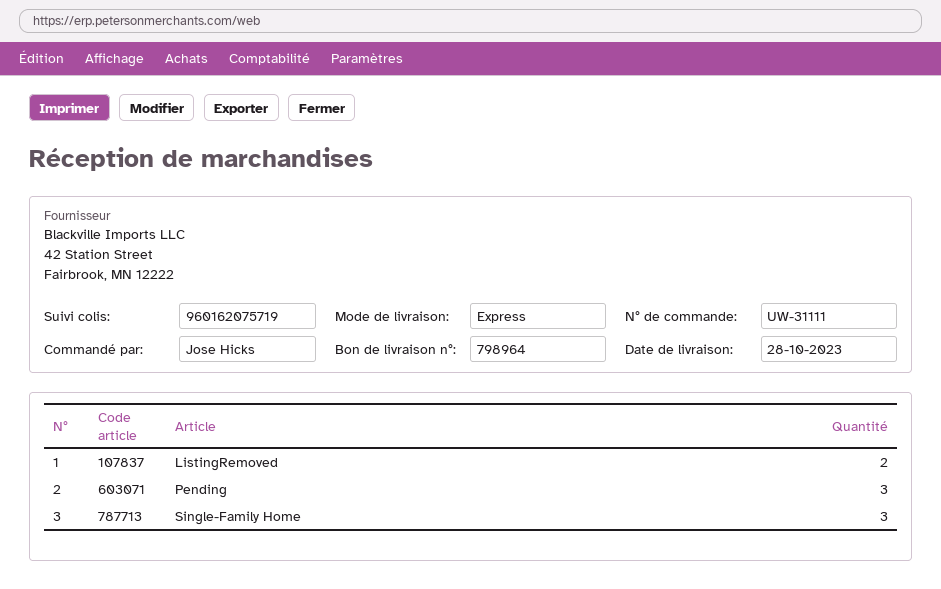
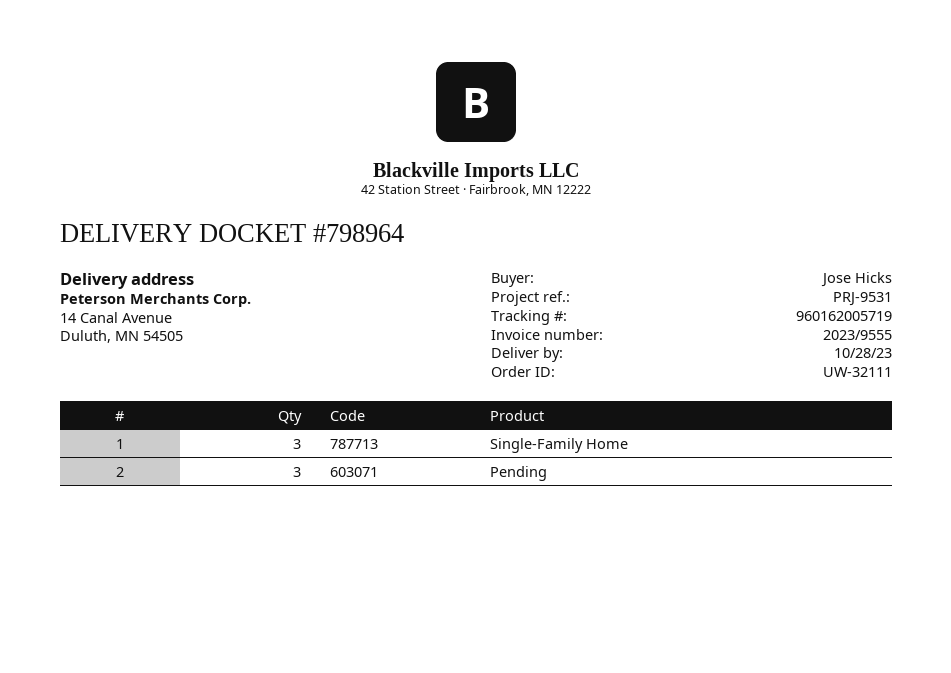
order number: UW-31111 -> UW-32111
tracking number: 960162075719 -> 960162005719
ListingRemoved: 2 -> none

